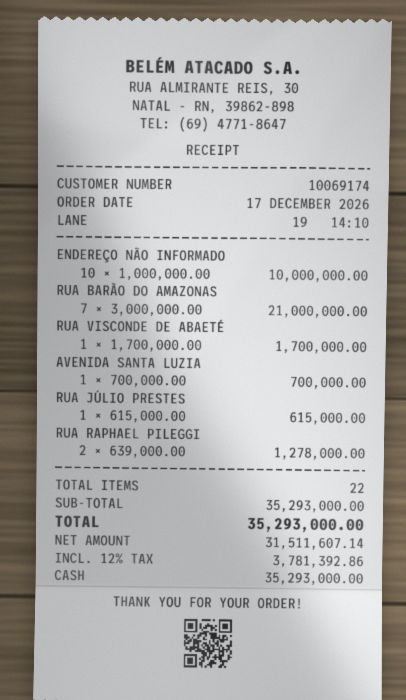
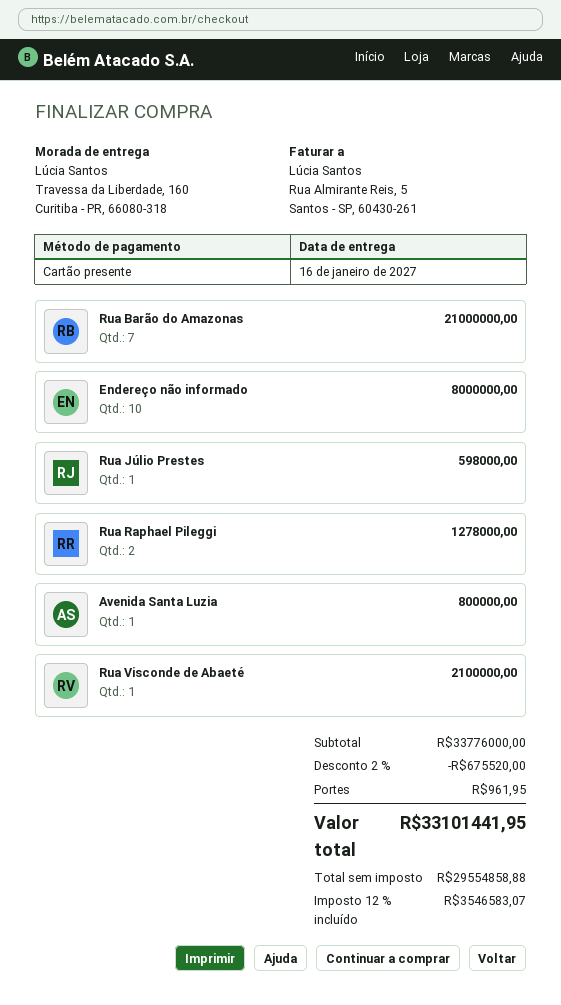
payment method: cash -> gift card
ENDEREÇO NÃO INFORMADO: 10 for 10000000.00 -> 10 for 8000000.00
RUA VISCONDE DE ABAETÉ: 1 for 1700000.00 -> 1 for 2100000.00
AVENIDA SANTA LUZIA: 1 for 700000.00 -> 1 for 800000.00
RUA JÚLIO PRESTES: 1 for 615000.00 -> 1 for 598000.00
subtotal: 35293000.00 -> 33776000.00
discount: none -> 2% = 675520.00
shipping: none -> 961.95
net: 31511607.14 -> 29554858.88
tax: 12% = 3781392.86 -> 12% = 3546583.07
total: 35293000.00 -> 33101441.95

